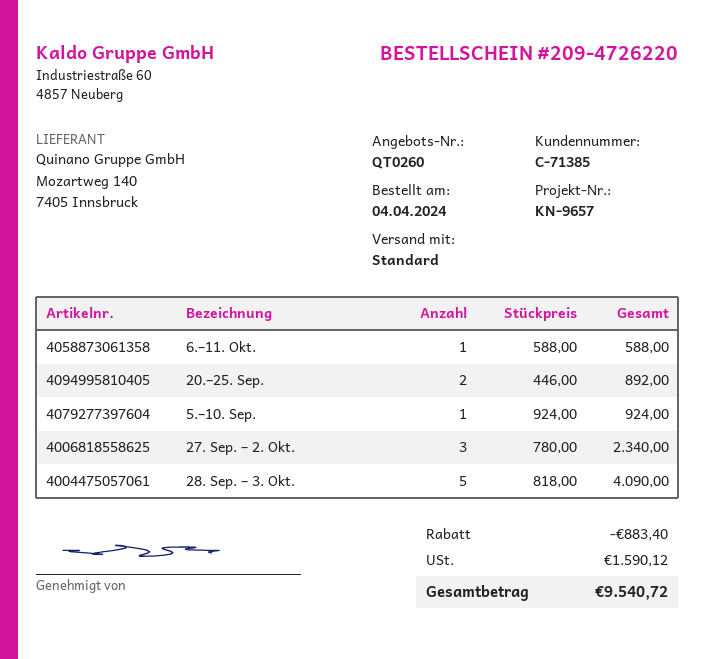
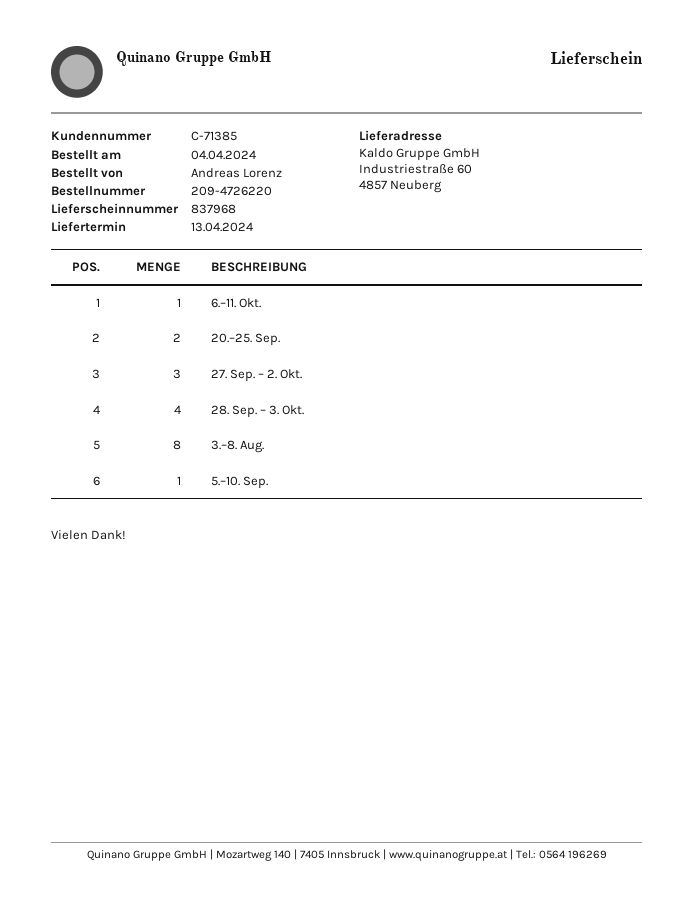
28. Sep. – 3. Okt.: 5 -> 4
3.–8. Aug.: none -> 8

